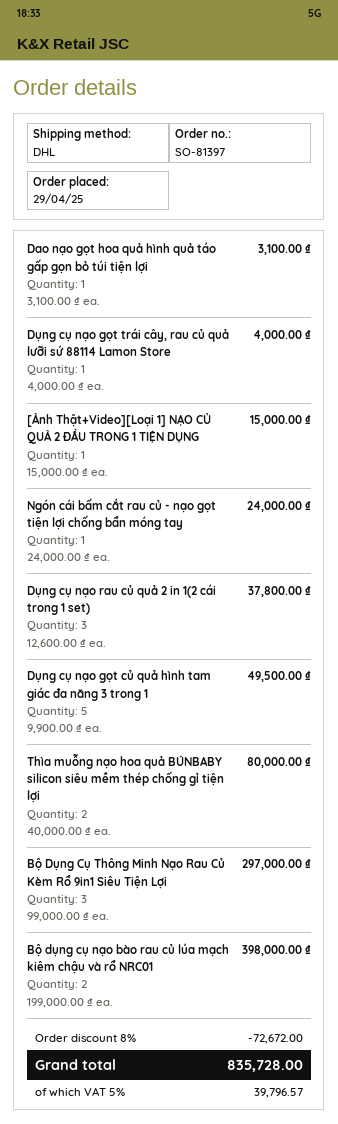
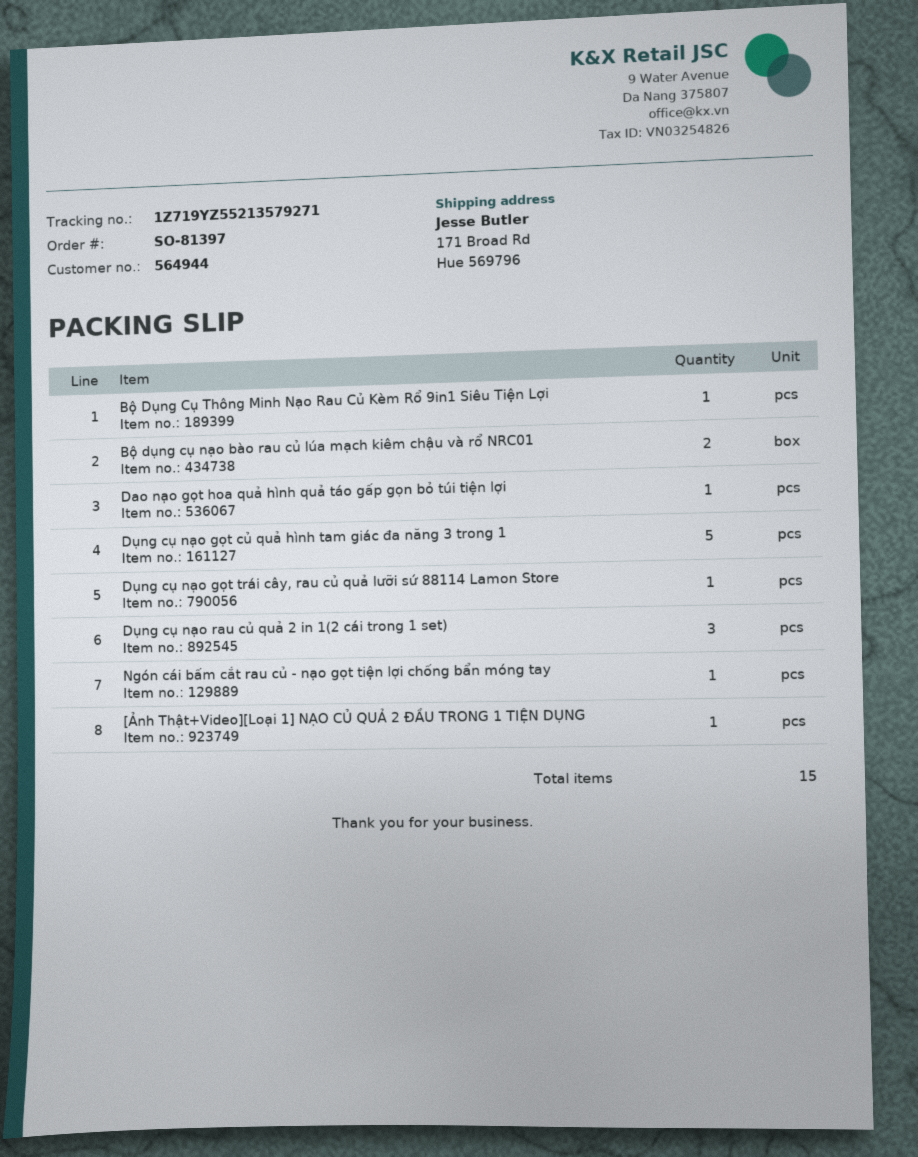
Thìa muỗng nạo hoa quả BÚNBABY silicon siêu mềm thép chống gỉ tiện lợi: 2 -> none
Bộ Dụng Cụ Thông Minh Nạo Rau Củ Kèm Rổ 9in1 Siêu Tiện Lợi: 3 -> 1

